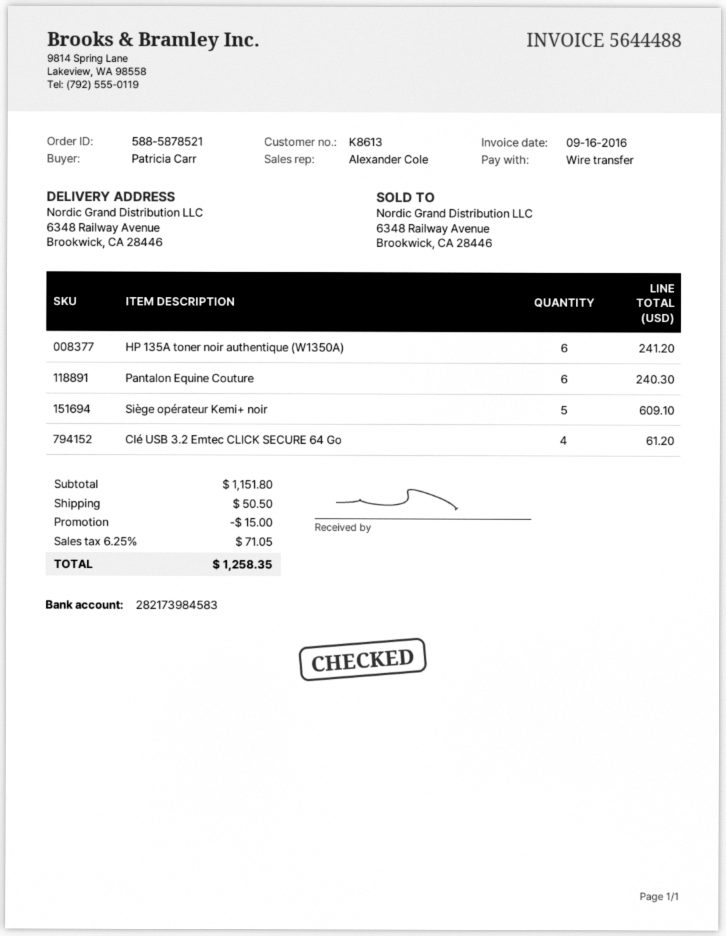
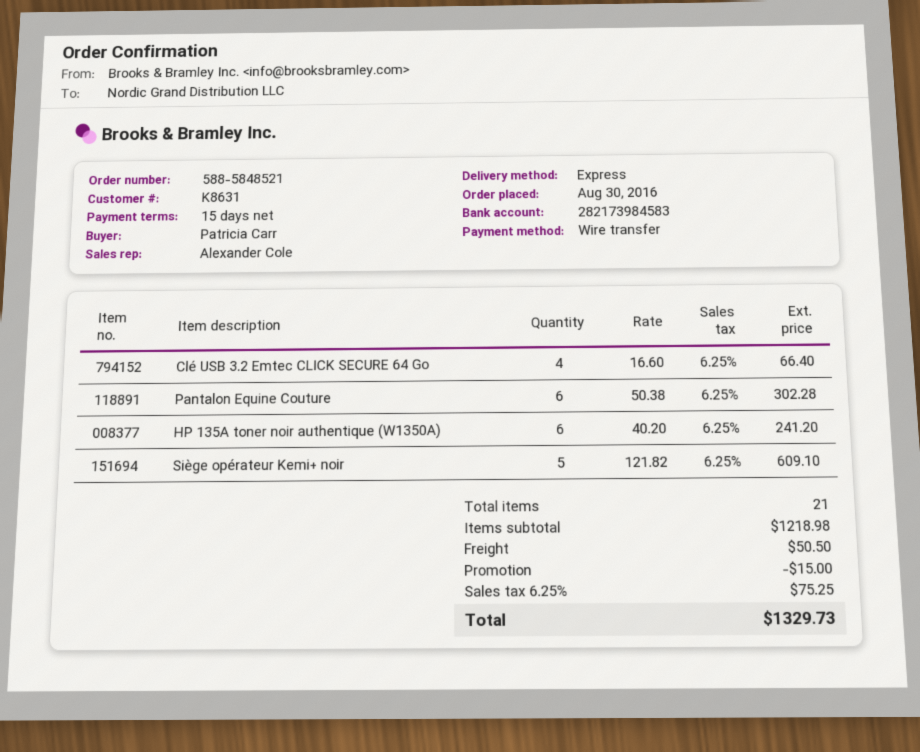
order number: 588-5878521 -> 588-5848521
customer number: K8613 -> K8631
Pantalon Equine Couture: 6 for 240.30 -> 6 for 302.28
Clé USB 3.2 Emtec CLICK SECURE 64 Go: 4 for 61.20 -> 4 for 66.40
subtotal: 1151.80 -> 1218.98
tax: 6.25% = 71.05 -> 6.25% = 75.25
total: 1258.35 -> 1329.73

